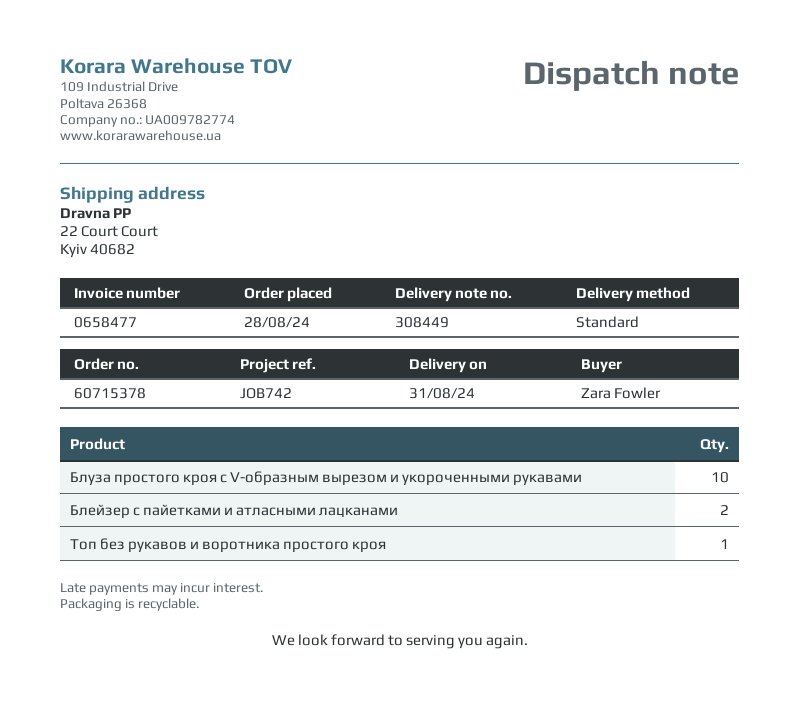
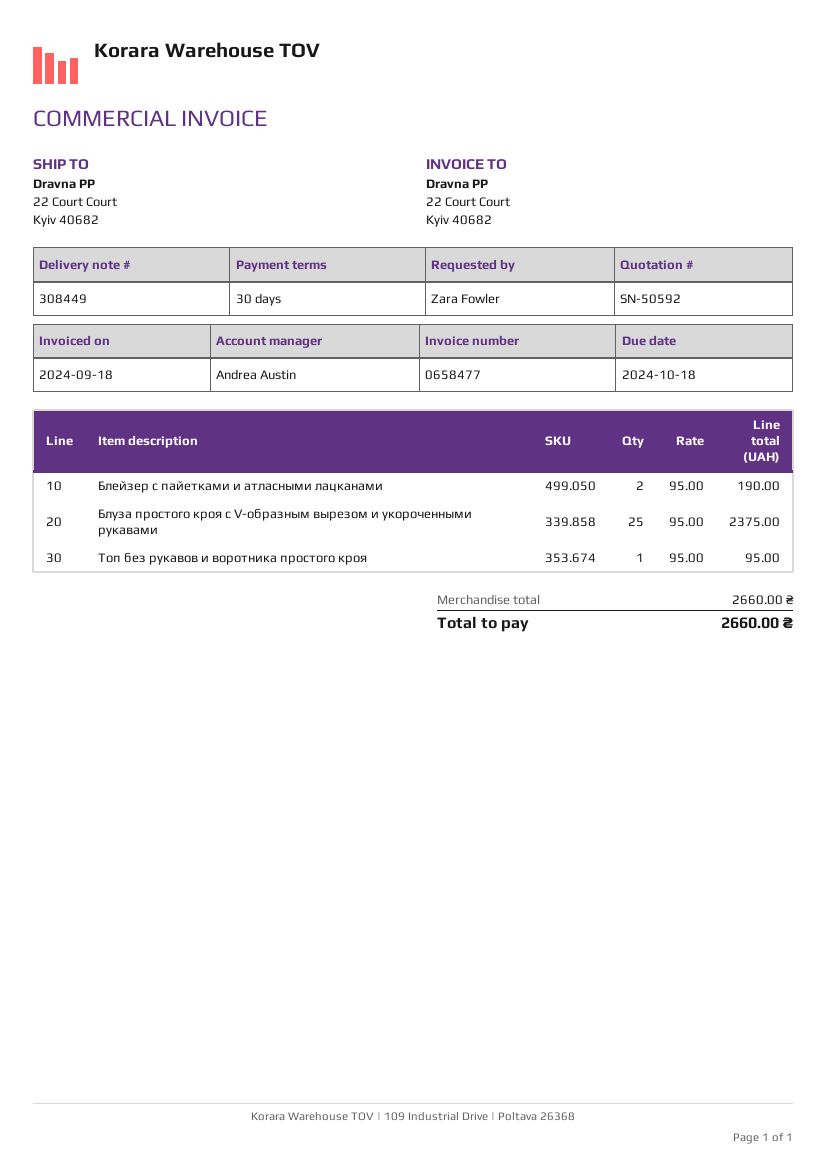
Блуза простого кроя с V-образным вырезом и укороченными рукавами: 10 -> 25

